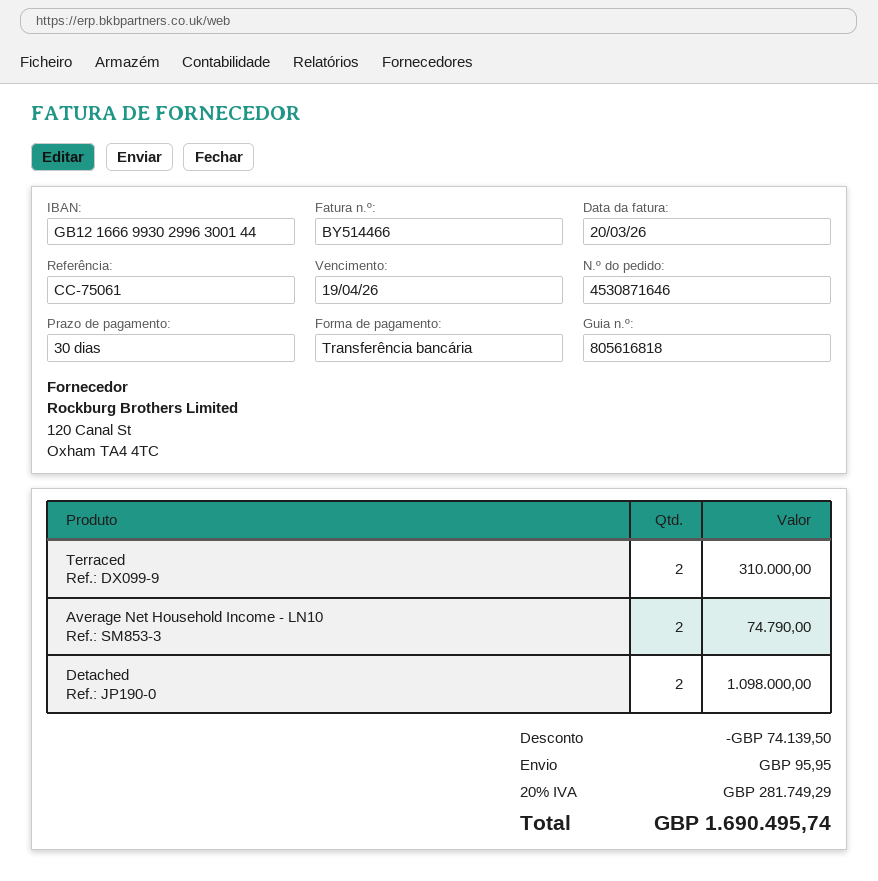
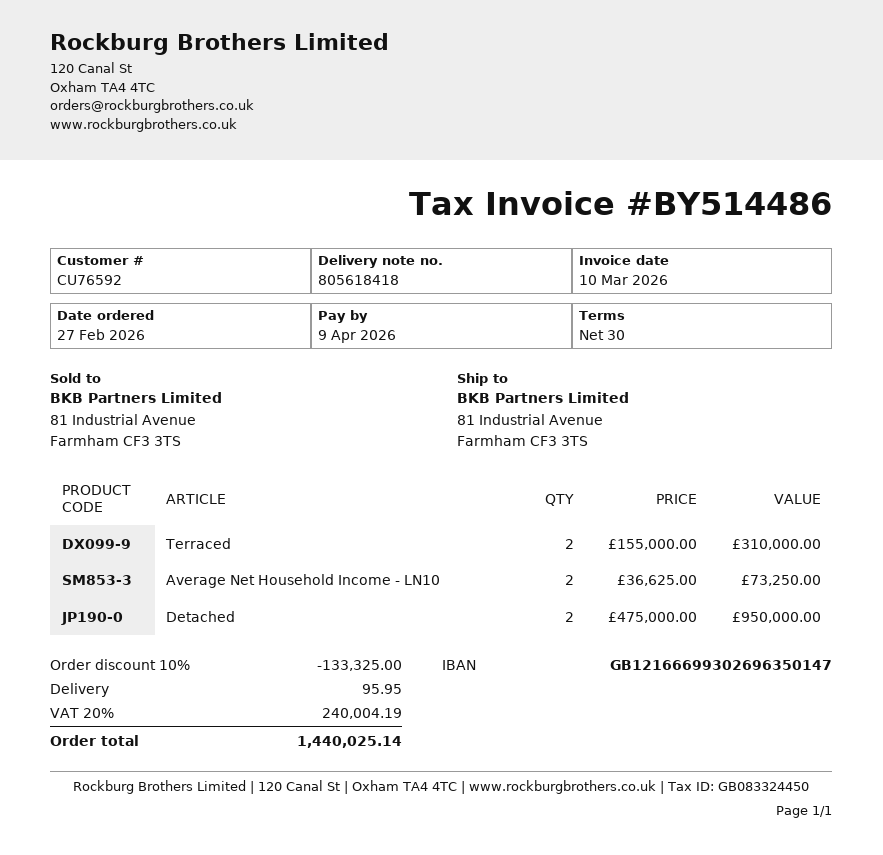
delivery note number: 805616818 -> 805618418
invoice number: BY514466 -> BY514486
invoice date: 2026-03-20 -> 2026-03-10
due date: 2026-04-19 -> 2026-04-09
bank account: GB12166699302996300144 -> GB12166699302696350147
Average Net Household Income - LN10: 2 for 74790.00 -> 2 for 73250.00
Detached: 2 for 1098000.00 -> 2 for 950000.00
discount: 74139.50 -> 133325.00
tax: 20% = 281749.29 -> 20% = 240004.19
total: 1690495.74 -> 1440025.14

